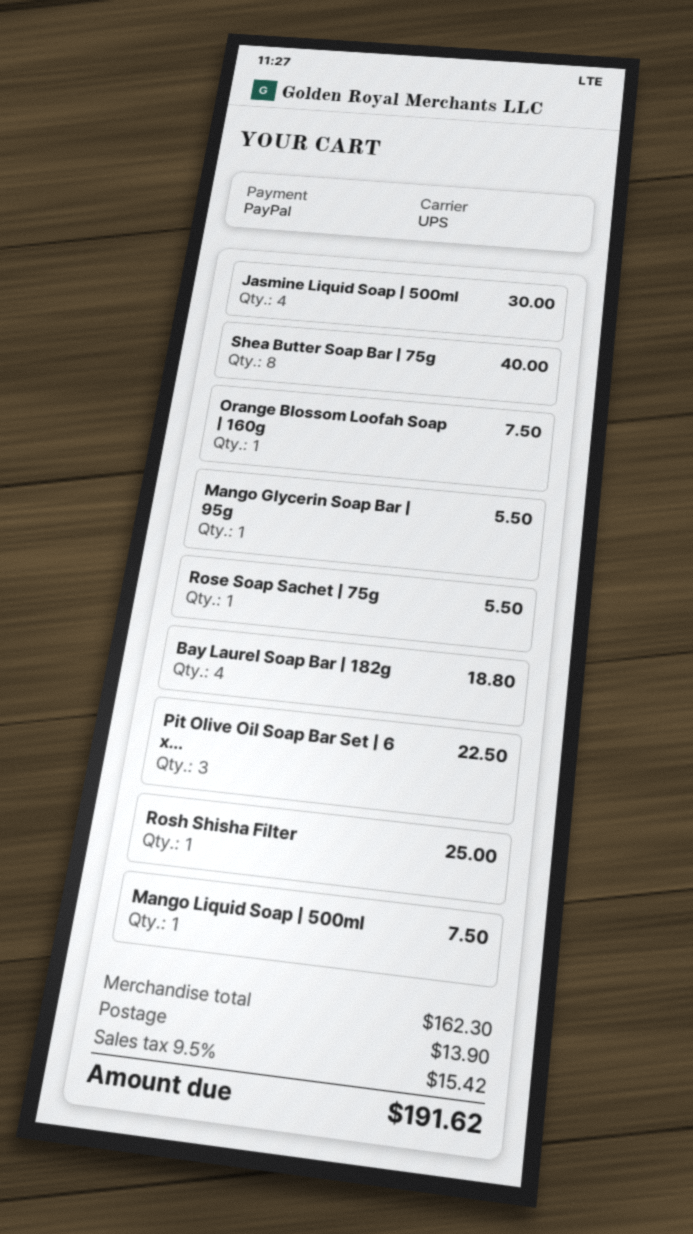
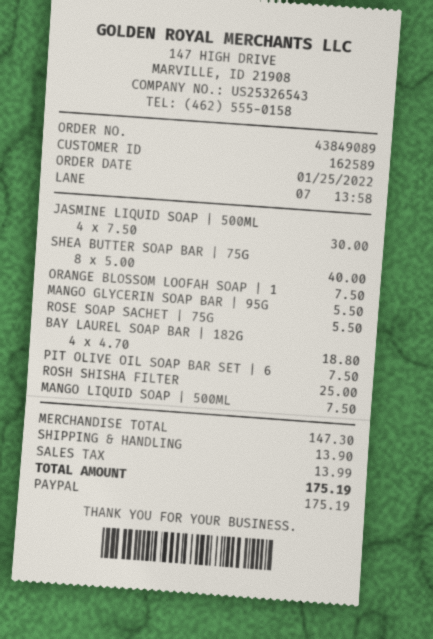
Pit Olive Oil Soap Bar Set | 6 x...: 3 for 22.50 -> 1 for 7.50
subtotal: 162.30 -> 147.30
tax: 15.42 -> 13.99
total: 191.62 -> 175.19

